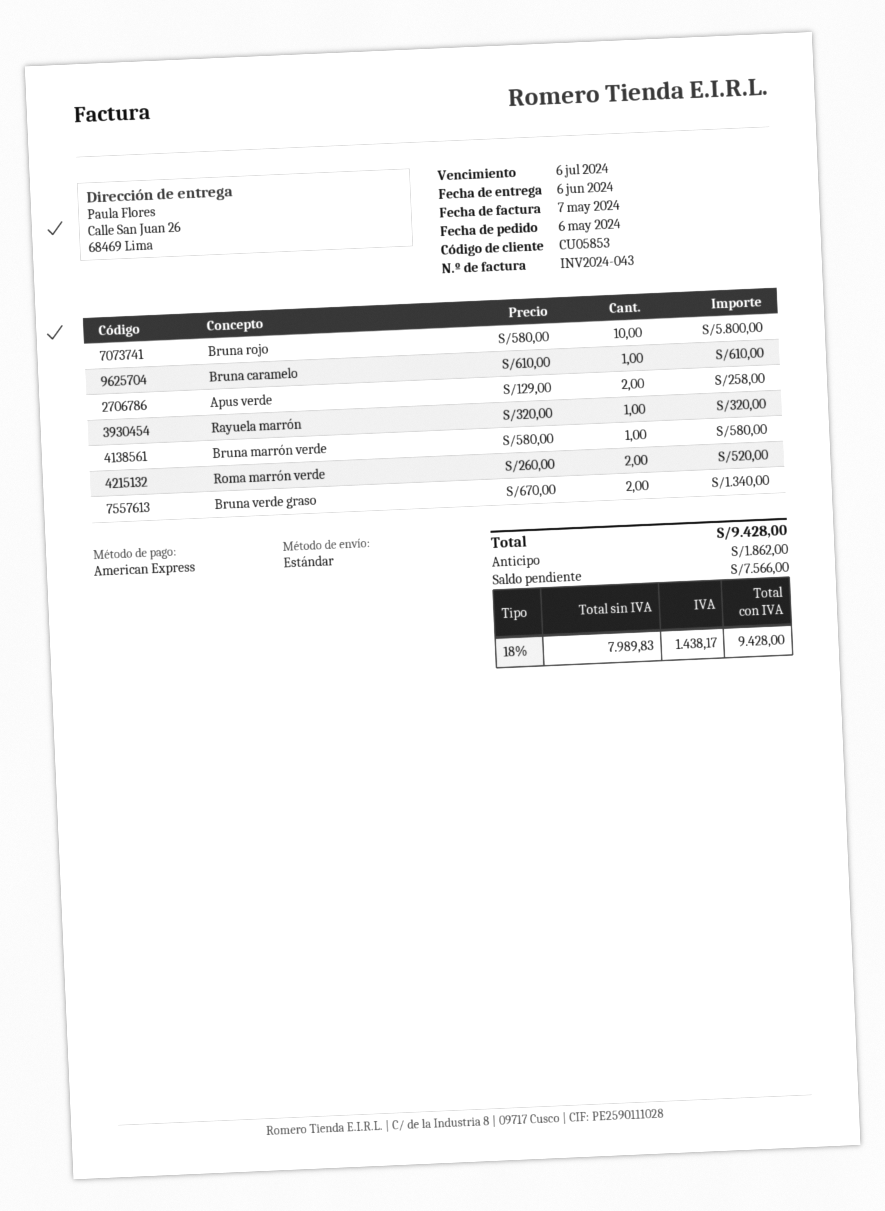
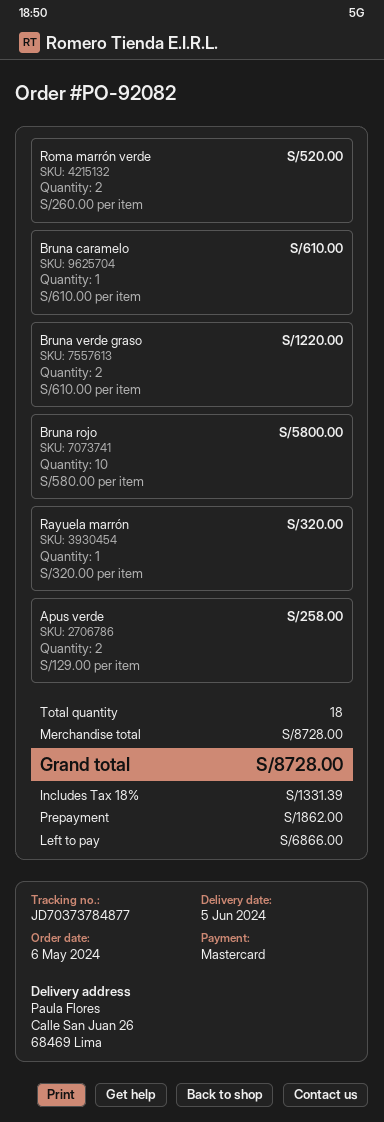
delivery date: 2024-06-06 -> 2024-06-05
payment method: American Express -> Mastercard
Bruna marrón verde: 1 x 580.00 = 580.00 -> none
Bruna verde graso: 2 x 670.00 = 1340.00 -> 2 x 610.00 = 1220.00
tax: 18% = 1438.17 -> 18% = 1331.39
total: 9428.00 -> 8728.00
balance: 7566.00 -> 6866.00

